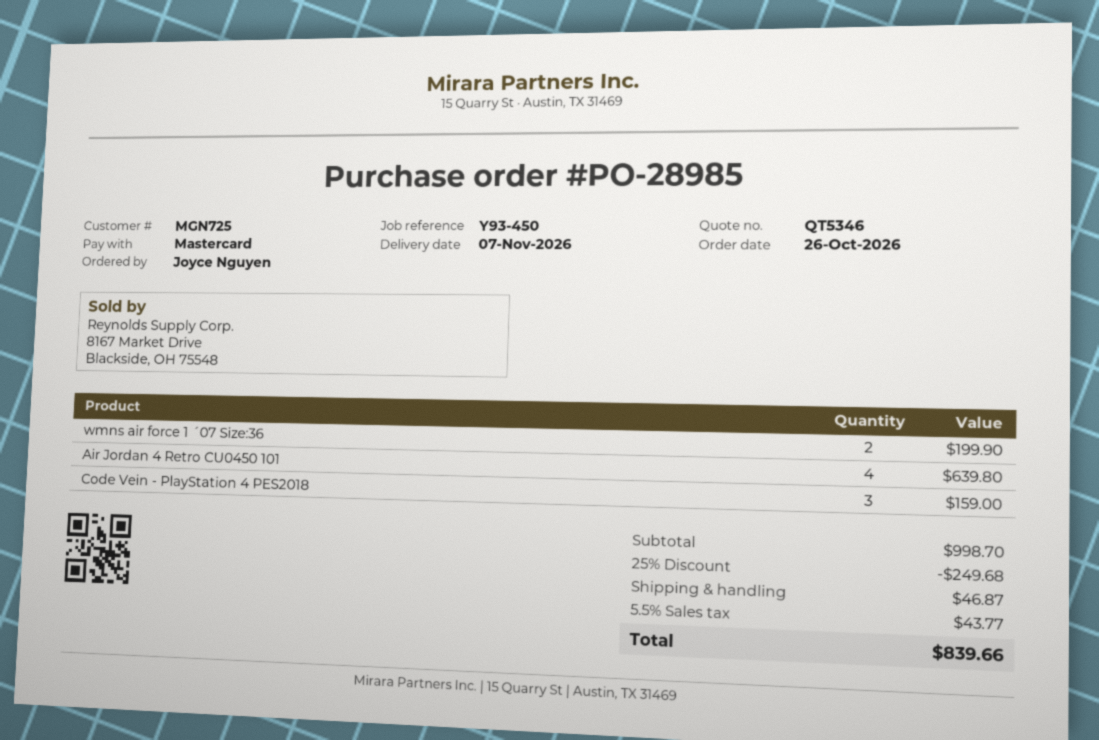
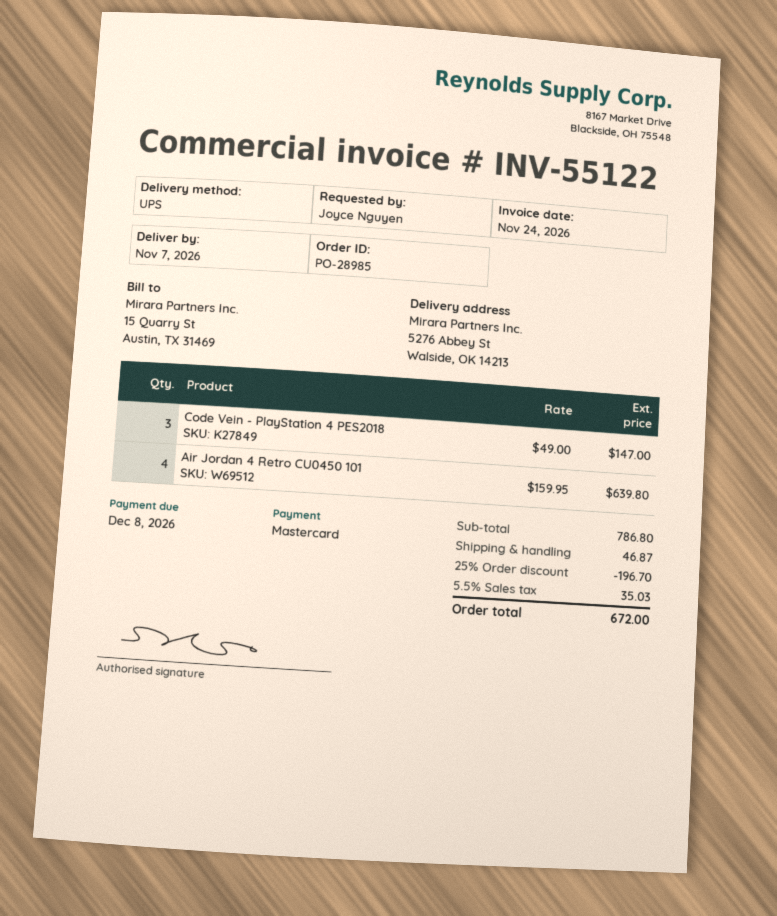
wmns air force 1 ´07 Size:36: 2 for 199.90 -> none
Code Vein - PlayStation 4 PES2018: 3 for 159.00 -> 3 for 147.00
subtotal: 998.70 -> 786.80
discount: 25% = 249.68 -> 25% = 196.70
tax: 5.5% = 43.77 -> 5.5% = 35.03
total: 839.66 -> 672.00

